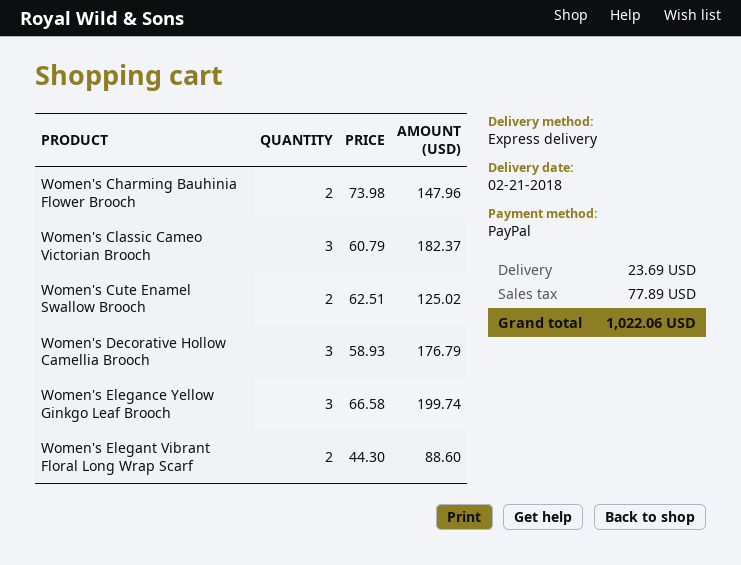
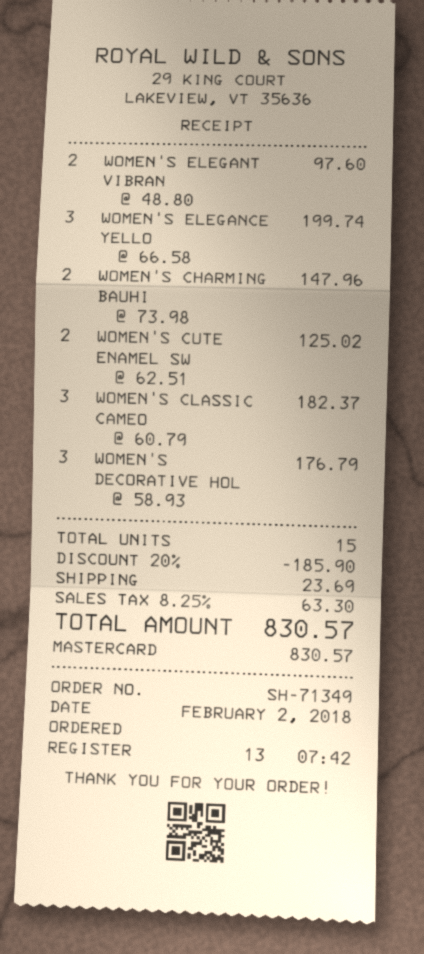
payment method: PayPal -> Mastercard
Women's Elegant Vibrant Floral Long Wrap Scarf: 2 x 44.30 = 88.60 -> 2 x 48.80 = 97.60
discount: none -> 20% = 185.90
tax: 77.89 -> 63.30
total: 1022.06 -> 830.57

